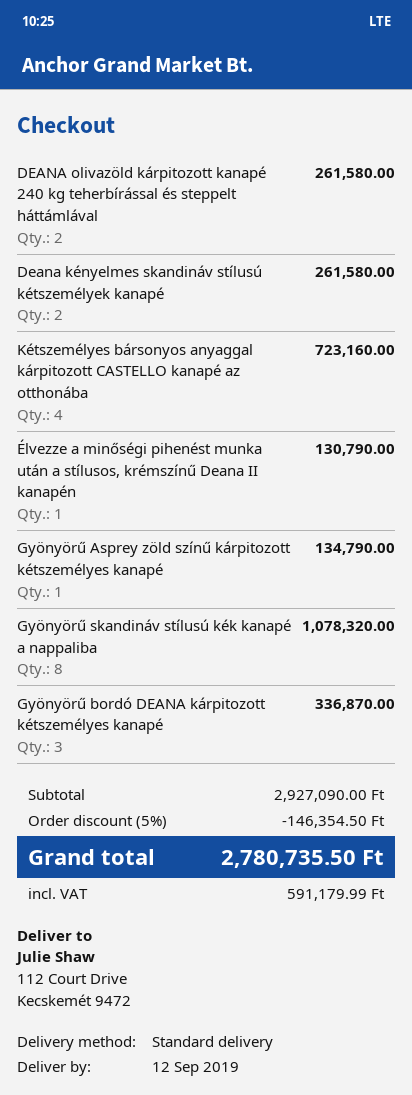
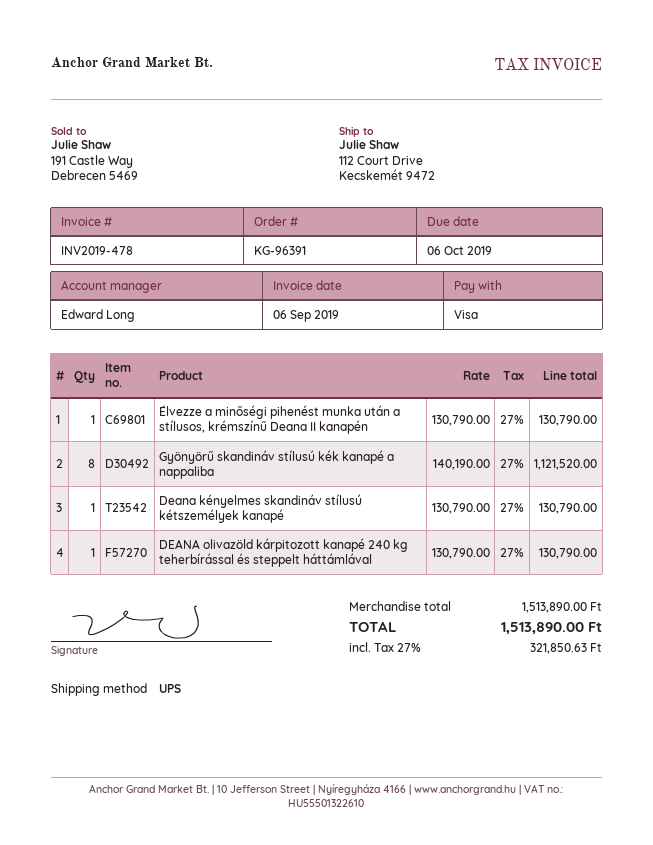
shipping method: standard -> UPS
DEANA olivazöld kárpitozott kanapé 240 kg teherbírással és steppelt háttámlával: 2 for 261580.00 -> 1 for 130790.00
Deana kényelmes skandináv stílusú kétszemélyek kanapé: 2 for 261580.00 -> 1 for 130790.00
Kétszemélyes bársonyos anyaggal kárpitozott CASTELLO kanapé az otthonába: 4 for 723160.00 -> none
Gyönyörű Asprey zöld színű kárpitozott kétszemélyes kanapé: 1 for 134790.00 -> none
Gyönyörű skandináv stílusú kék kanapé a nappaliba: 8 for 1078320.00 -> 8 for 1121520.00
Gyönyörű bordó DEANA kárpitozott kétszemélyes kanapé: 3 for 336870.00 -> none
subtotal: 2927090.00 -> 1513890.00
discount: 5% = 146354.50 -> none
tax: 591179.99 -> 321850.63
total: 2780735.50 -> 1513890.00

